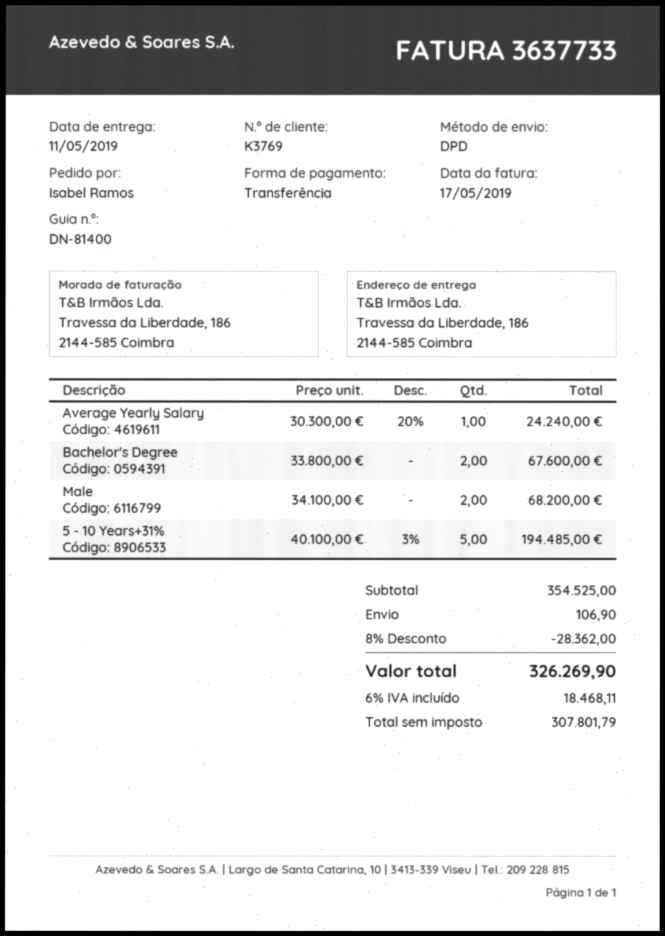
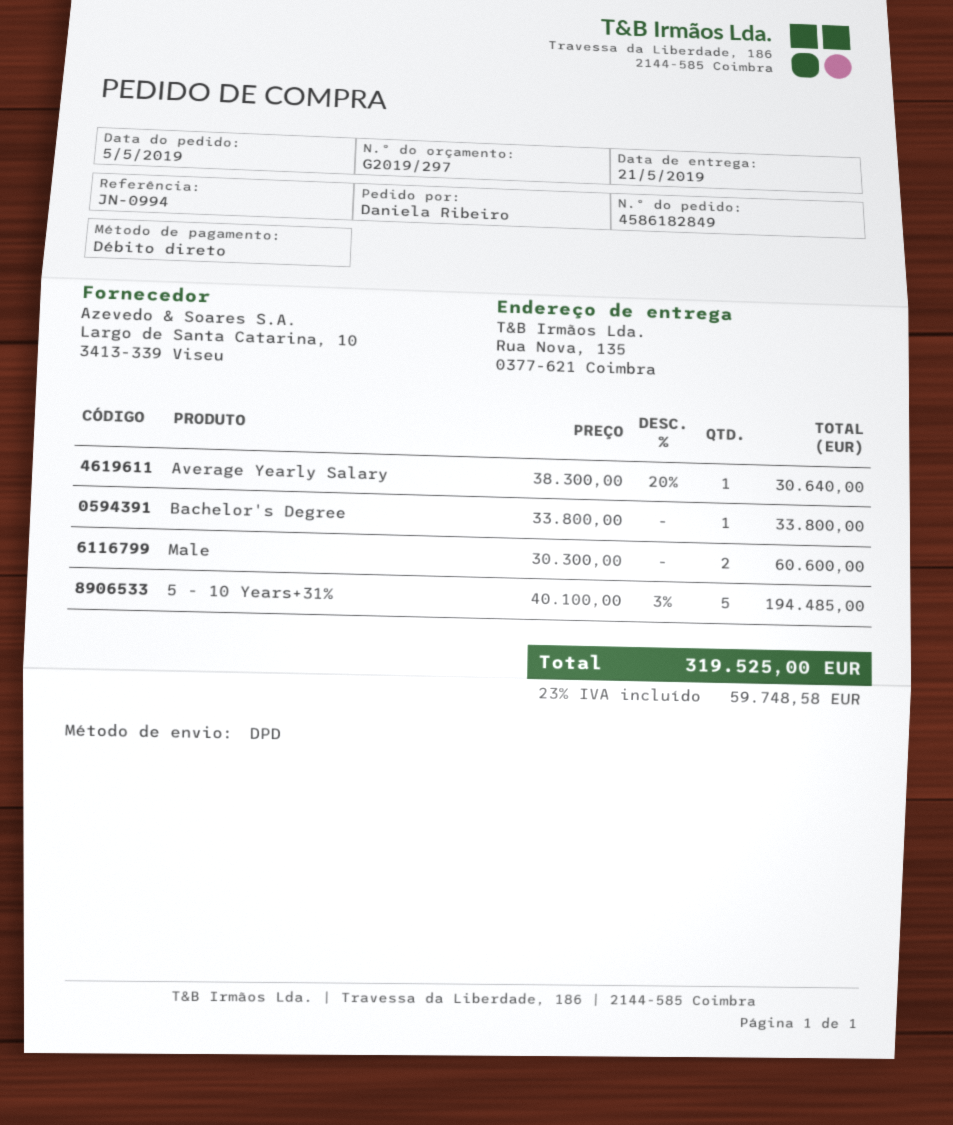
delivery date: 2019-05-11 -> 2019-05-21
ordered by: Isabel Ramos -> Daniela Ribeiro
payment method: bank transfer -> direct debit
ship to: Travessa da Liberdade, 186, 2144-585 Coimbra -> Rua Nova, 135, 0377-621 Coimbra
Average Yearly Salary: 1 x 30300.00 - 20% = 24240.00 -> 1 x 38300.00 - 20% = 30640.00
Bachelor's Degree: 2 x 33800.00 = 67600.00 -> 1 x 33800.00 = 33800.00
Male: 2 x 34100.00 = 68200.00 -> 2 x 30300.00 = 60600.00
discount: 8% = 28362.00 -> none
shipping: 106.90 -> none
tax: 6% = 18468.11 -> 23% = 59748.58
total: 326269.90 -> 319525.00

